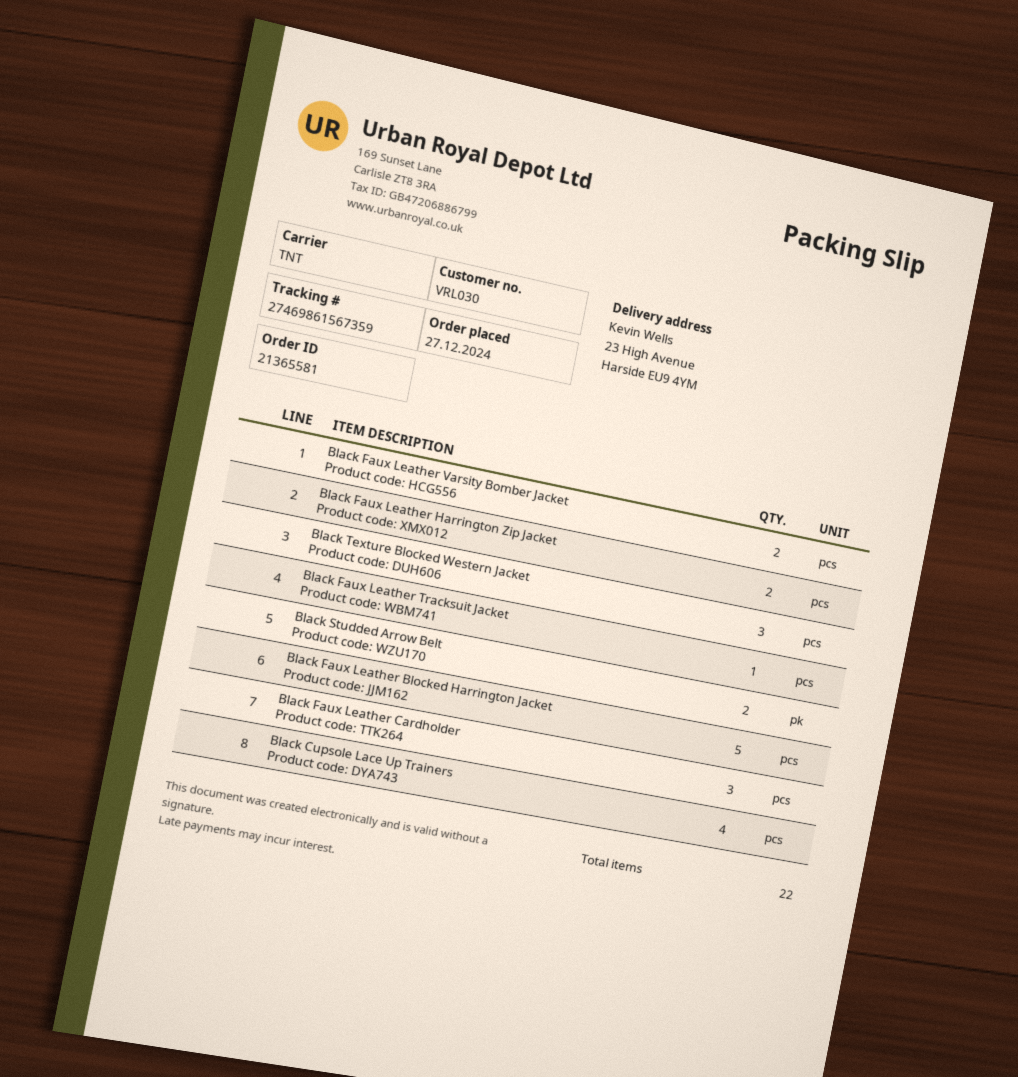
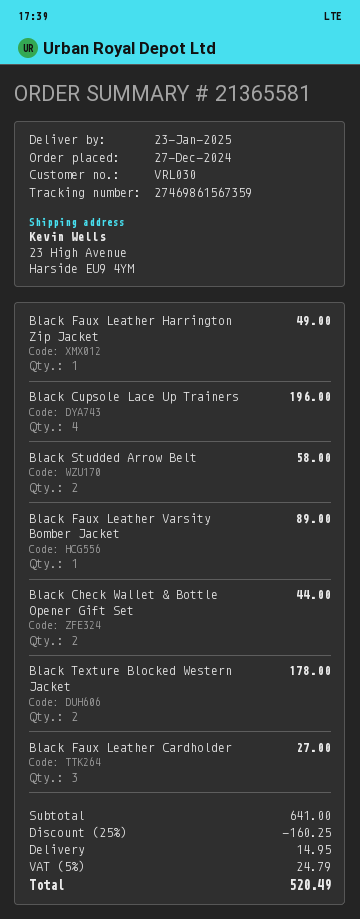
Black Faux Leather Varsity Bomber Jacket: 2 -> 1
Black Faux Leather Harrington Zip Jacket: 2 -> 1
Black Texture Blocked Western Jacket: 3 -> 2
Black Faux Leather Tracksuit Jacket: 1 -> none
Black Faux Leather Blocked Harrington Jacket: 5 -> none
Black Check Wallet & Bottle Opener Gift Set: none -> 2

